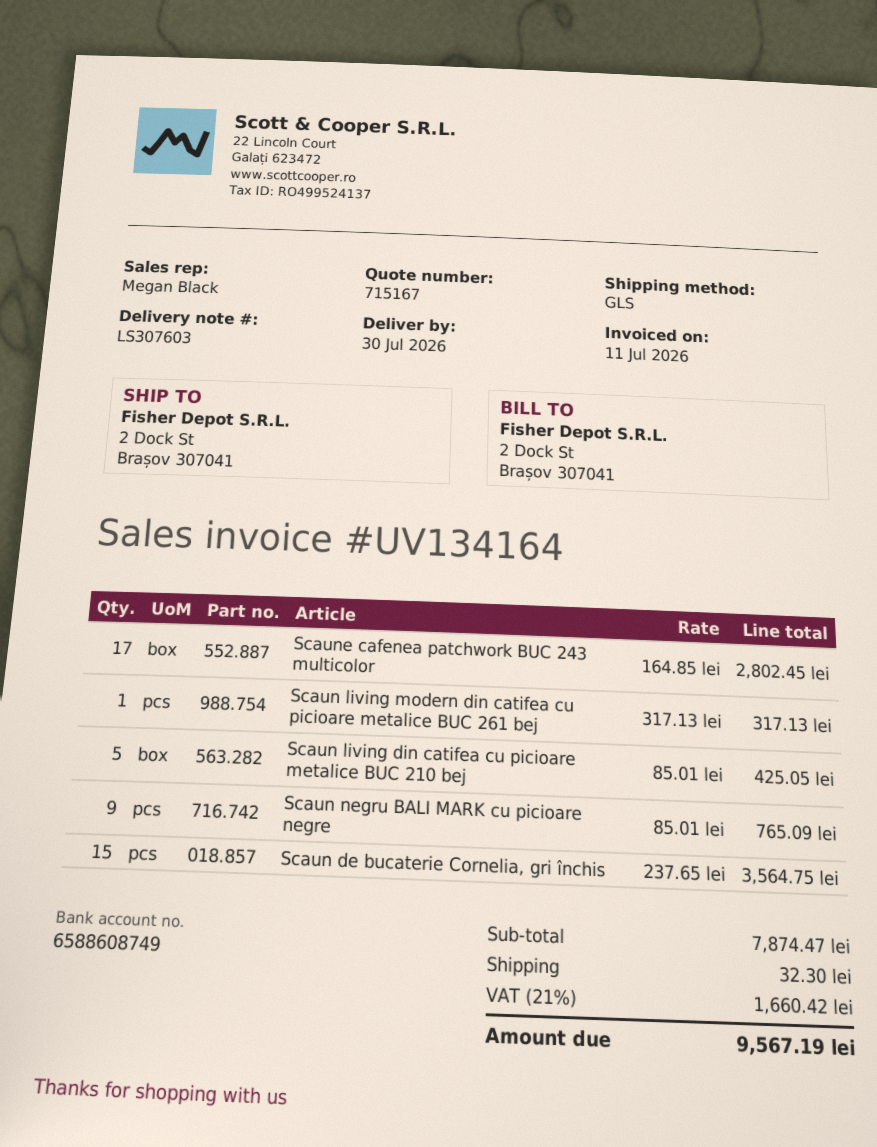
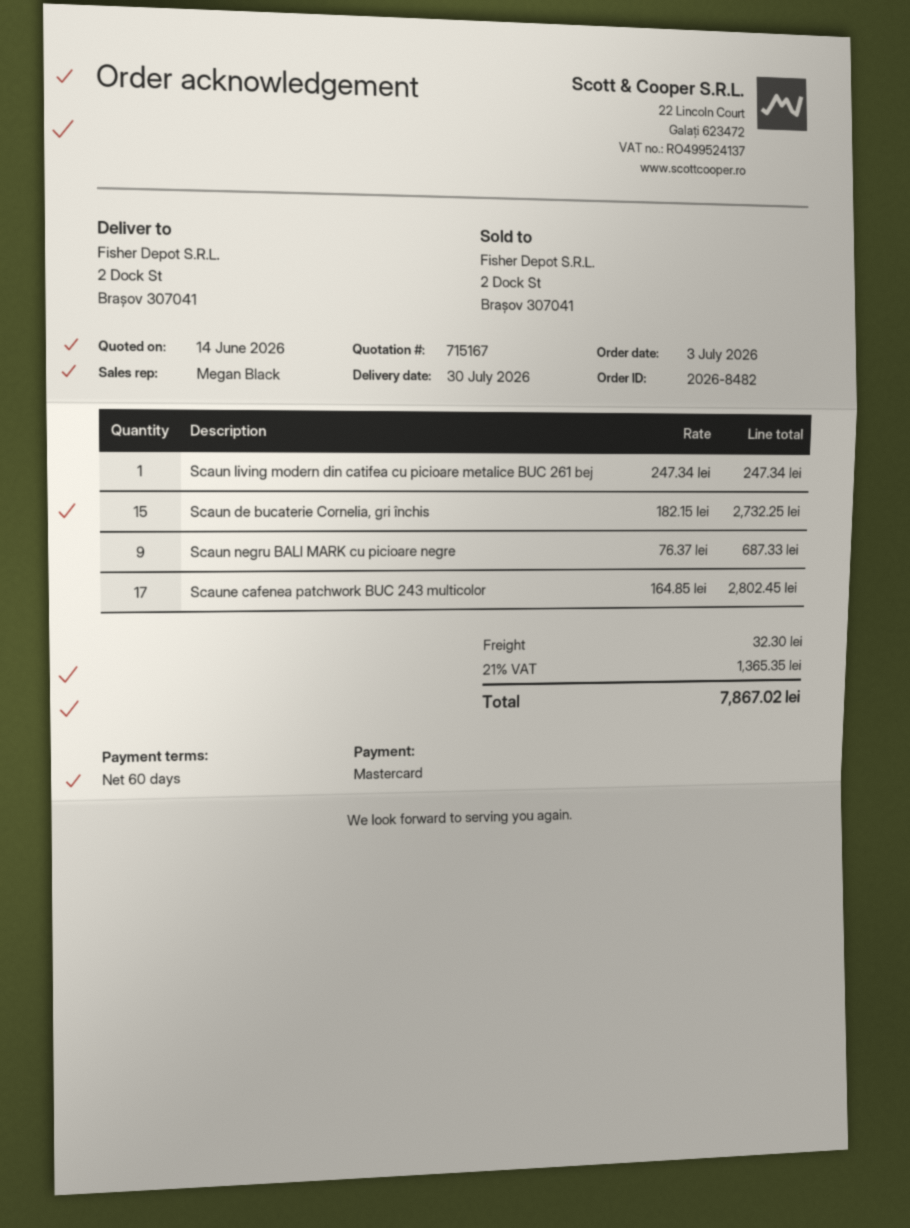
Scaun living modern din catifea cu picioare metalice BUC 261 bej: 1 x 317.13 = 317.13 -> 1 x 247.34 = 247.34
Scaun living din catifea cu picioare metalice BUC 210 bej: 5 x 85.01 = 425.05 -> none
Scaun negru BALI MARK cu picioare negre: 9 x 85.01 = 765.09 -> 9 x 76.37 = 687.33
Scaun de bucaterie Cornelia, gri închis: 15 x 237.65 = 3564.75 -> 15 x 182.15 = 2732.25
tax: 21% = 1660.42 -> 21% = 1365.35
total: 9567.19 -> 7867.02

